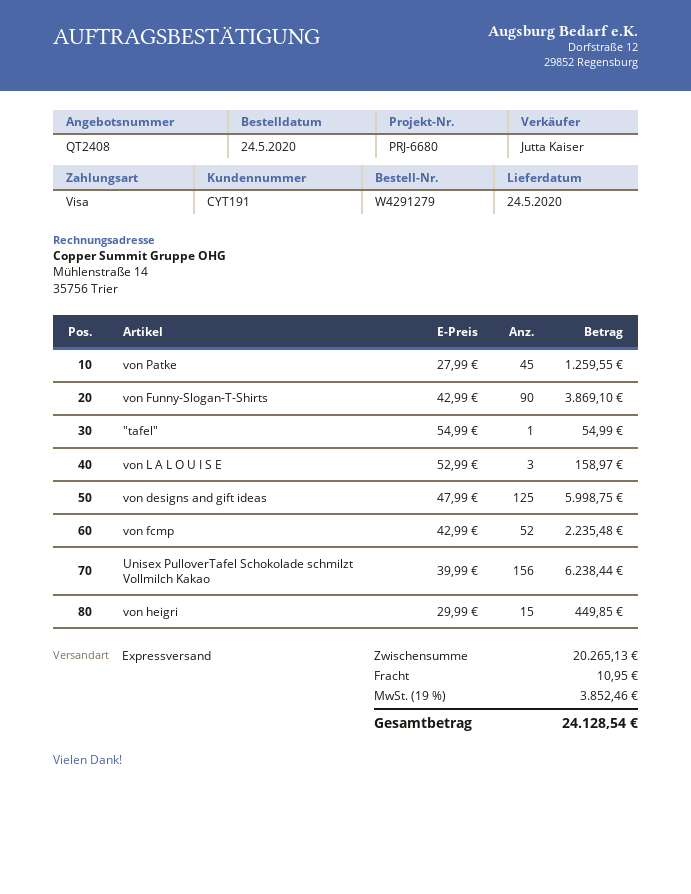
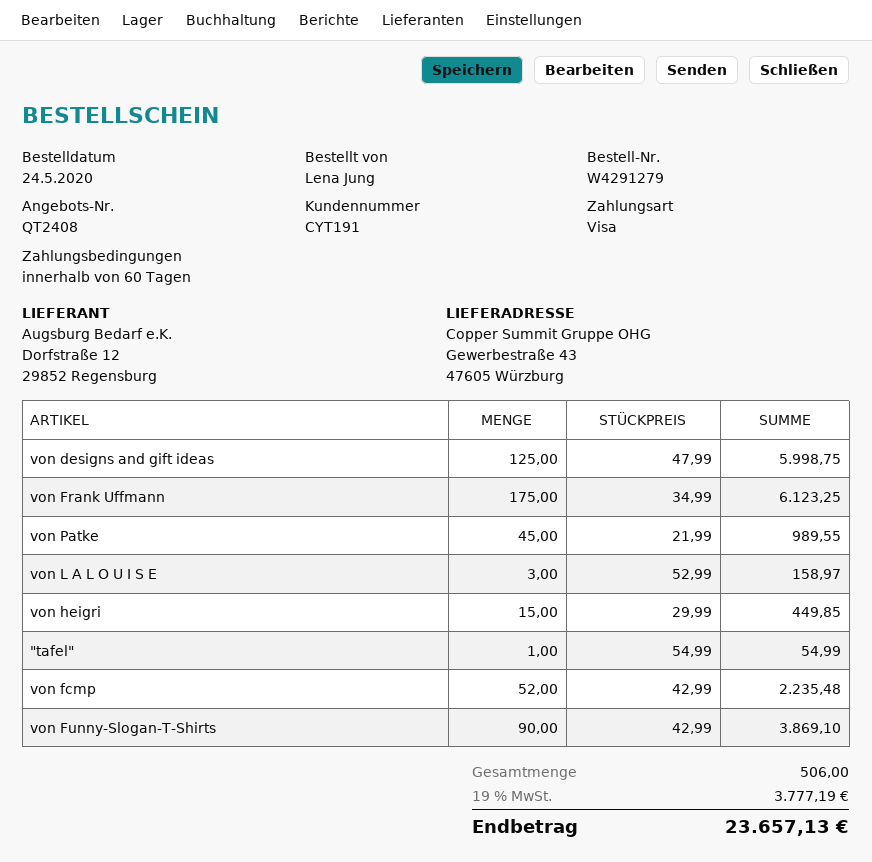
von Patke: 45 x 27.99 = 1259.55 -> 45 x 21.99 = 989.55
Unisex PulloverTafel Schokolade schmilzt Vollmilch Kakao: 156 x 39.99 = 6238.44 -> none
von Frank Uffmann: none -> 175 x 34.99 = 6123.25
shipping: 10.95 -> none
tax: 19% = 3852.46 -> 19% = 3777.19
total: 24128.54 -> 23657.13

